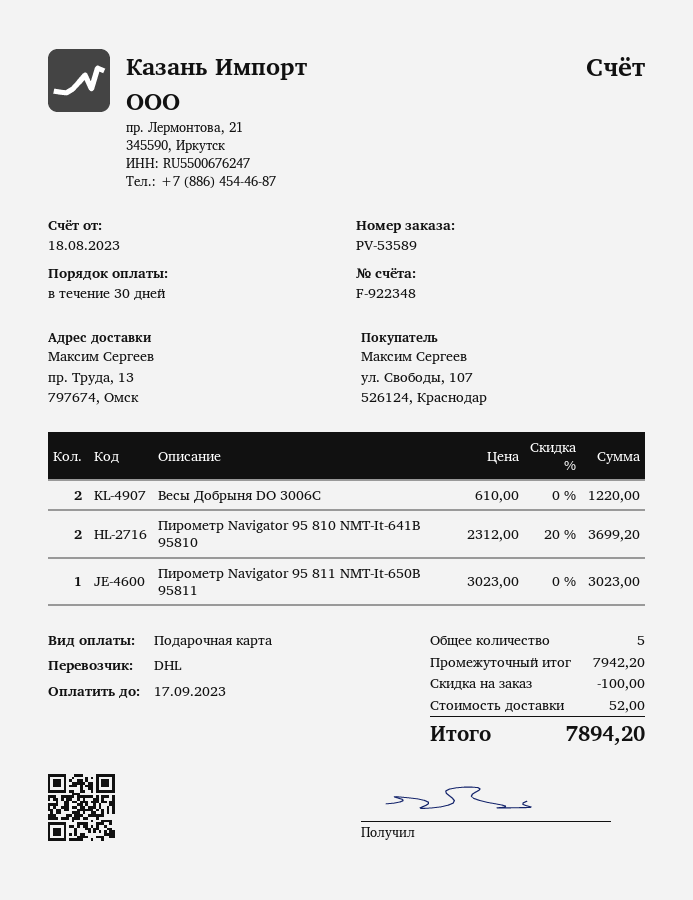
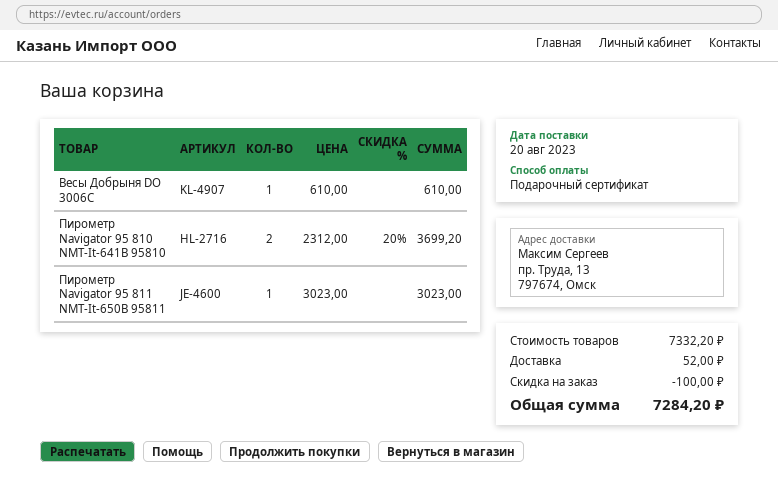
Весы Добрыня DO 3006С: 2 x 610.00 = 1220.00 -> 1 x 610.00 = 610.00
subtotal: 7942.20 -> 7332.20
total: 7894.20 -> 7284.20

